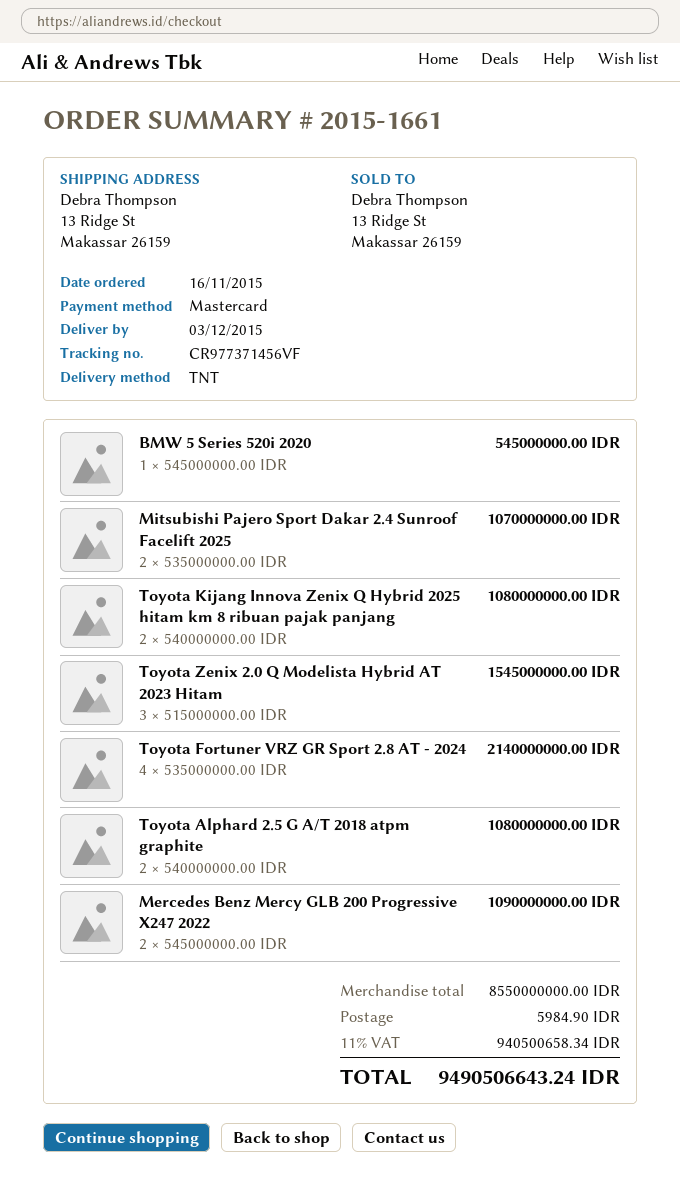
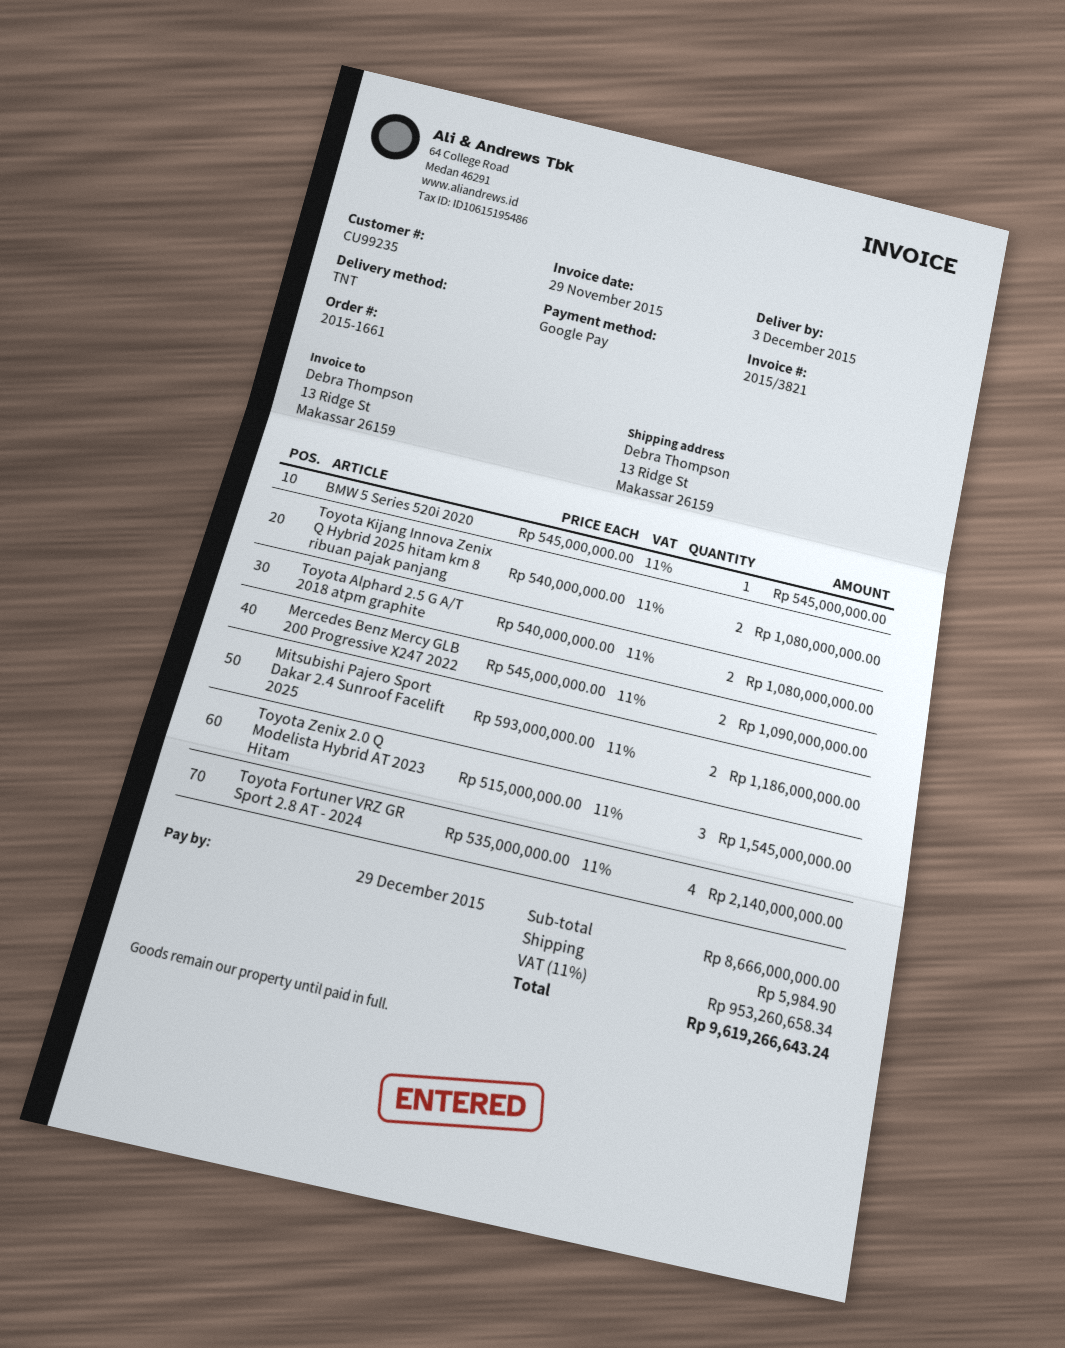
payment method: Mastercard -> Google Pay
Mitsubishi Pajero Sport Dakar 2.4 Sunroof Facelift 2025: 2 x 535000000.00 = 1070000000.00 -> 2 x 593000000.00 = 1186000000.00
subtotal: 8550000000.00 -> 8666000000.00
tax: 11% = 940500658.34 -> 11% = 953260658.34
total: 9490506643.24 -> 9619266643.24

